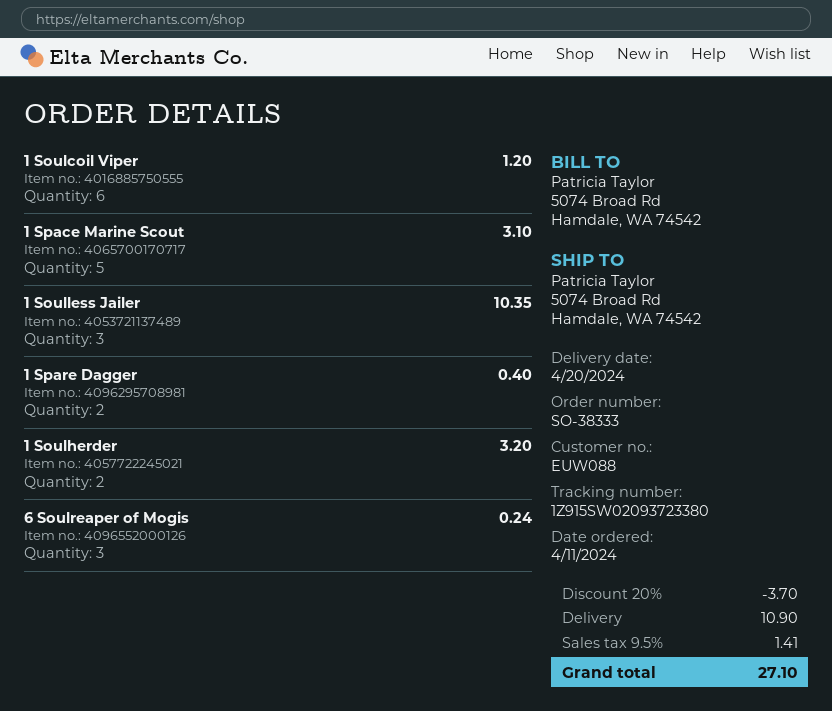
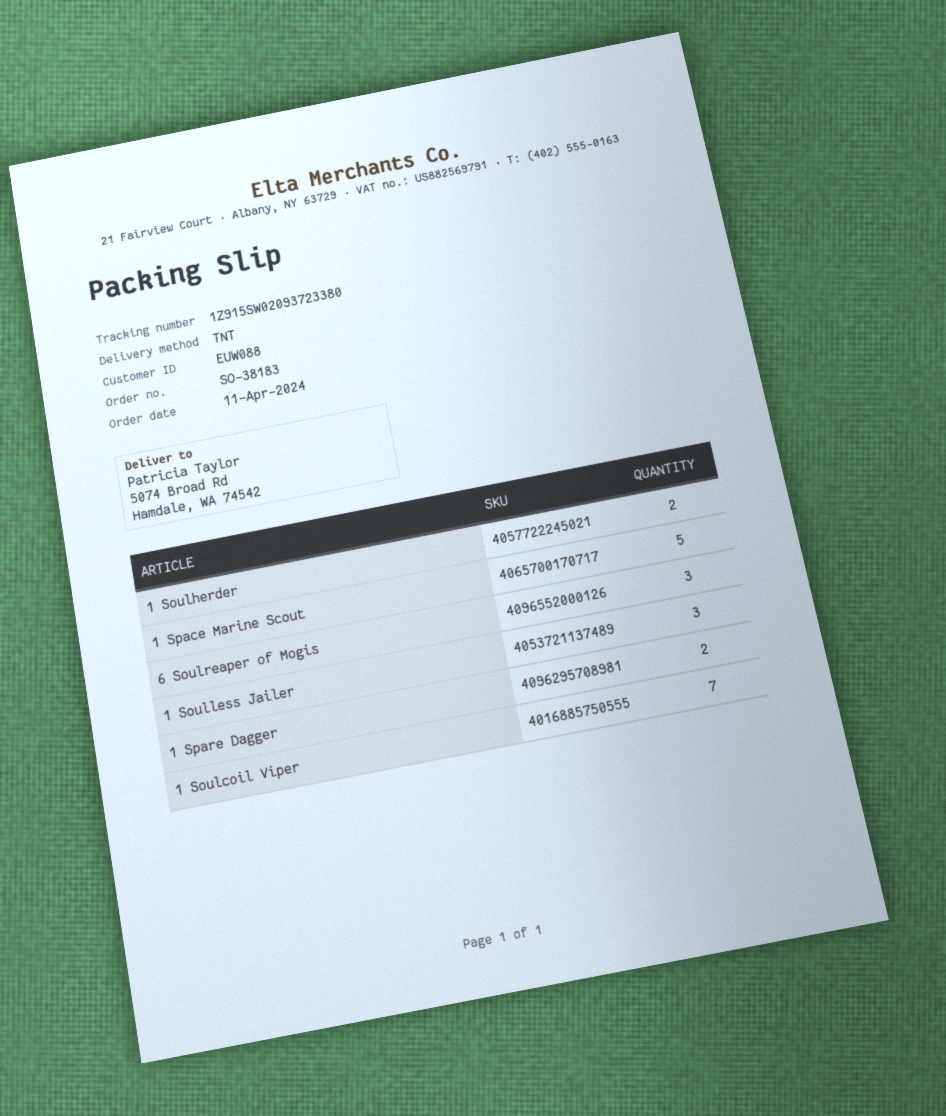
order number: SO-38333 -> SO-38183
1 Soulcoil Viper: 6 -> 7

